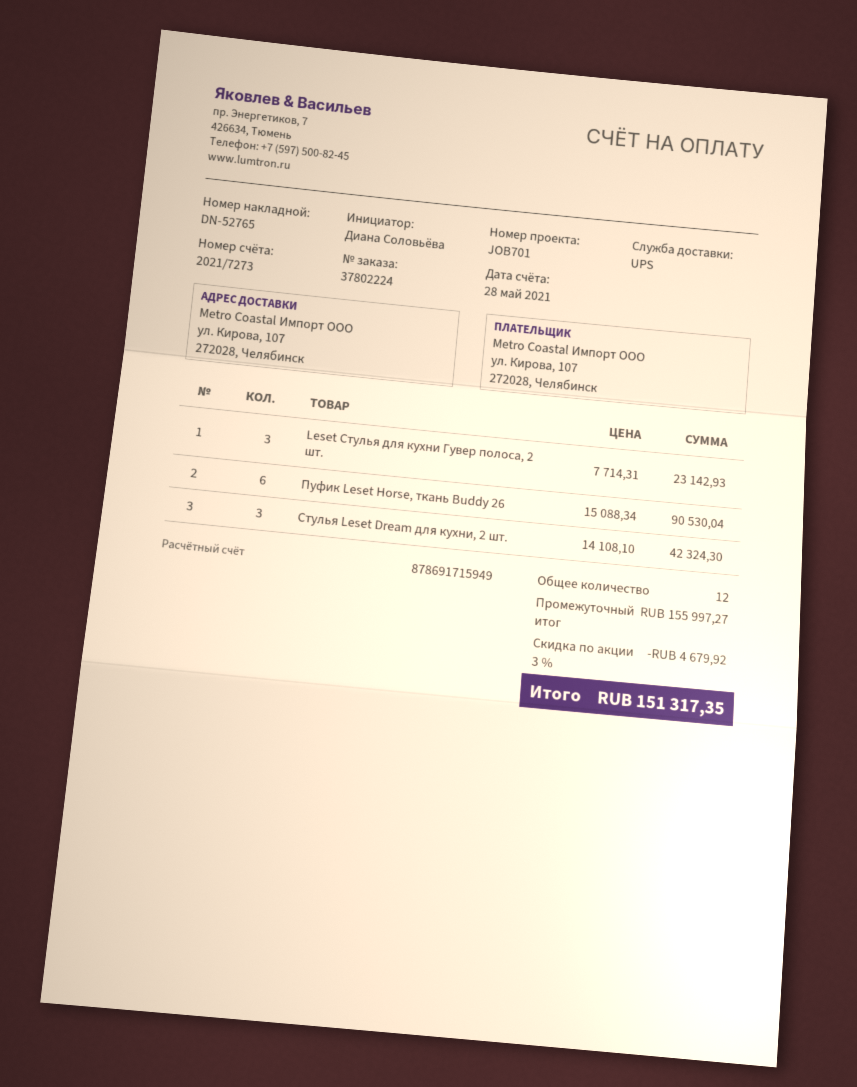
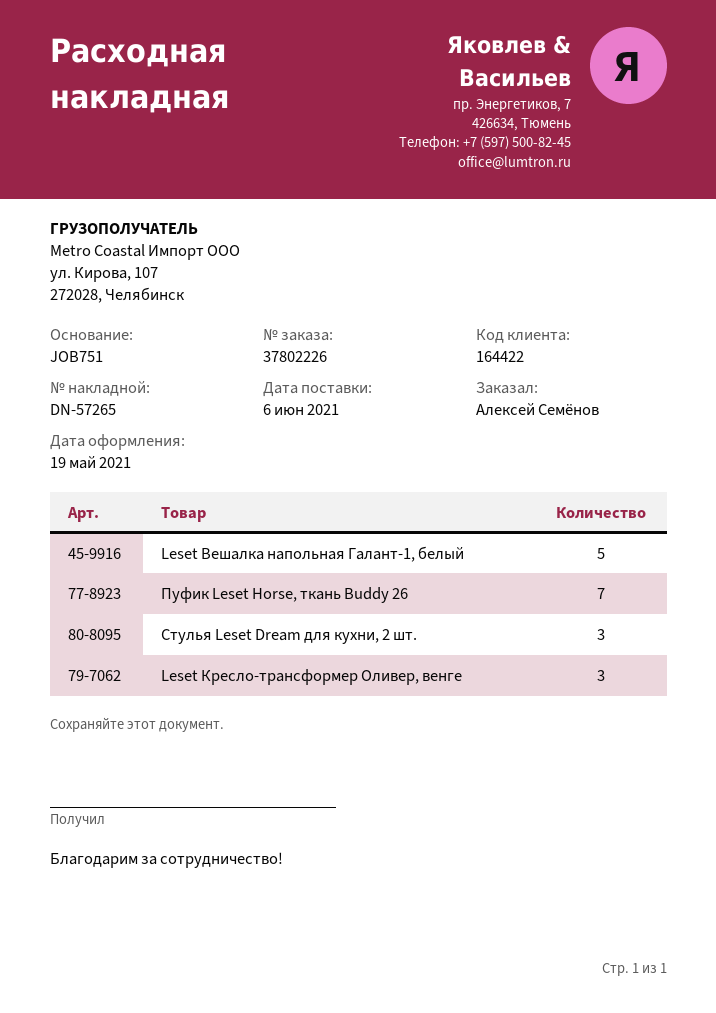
order number: 37802224 -> 37802226
delivery note number: DN-52765 -> DN-57265
reference: JOB701 -> JOB751
ordered by: Диана Соловьёва -> Алексей Семёнов
Leset Стулья для кухни Гувер полоса, 2 шт.: 3 -> none
Пуфик Leset Horse, ткань Buddy 26: 6 -> 7
Leset Вешалка напольная Галант-1, белый: none -> 5
Leset Кресло-трансформер Оливер, венге: none -> 3

